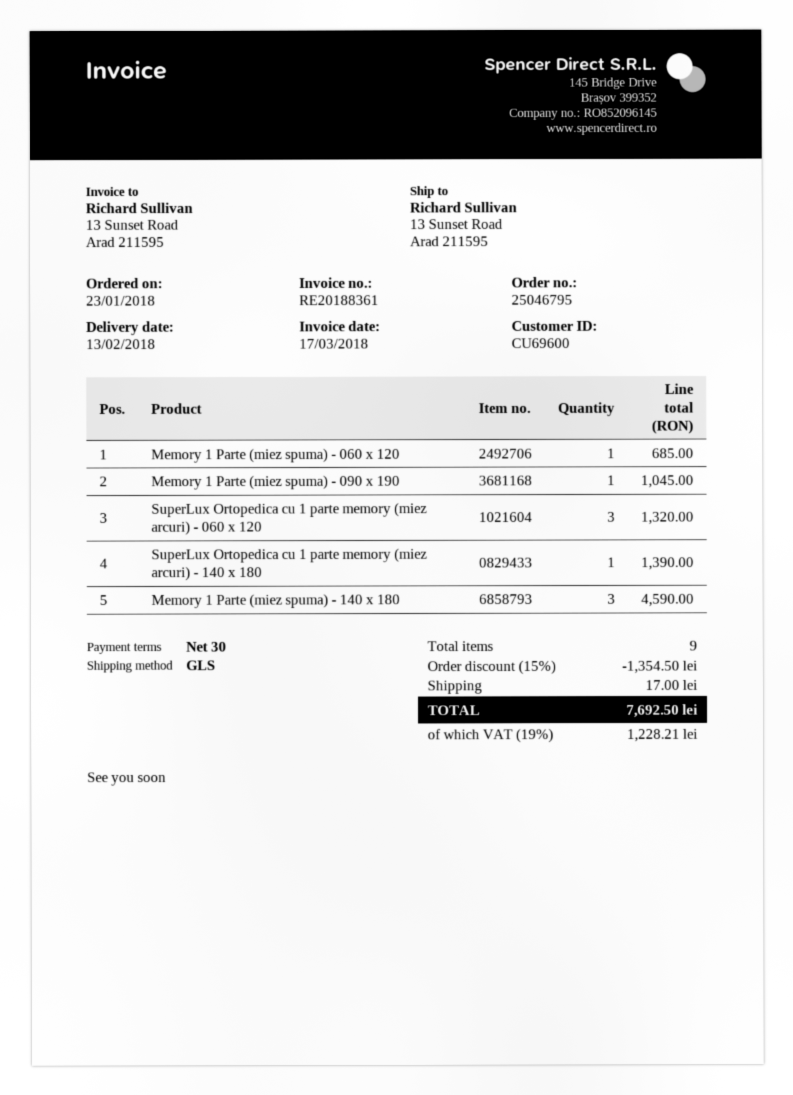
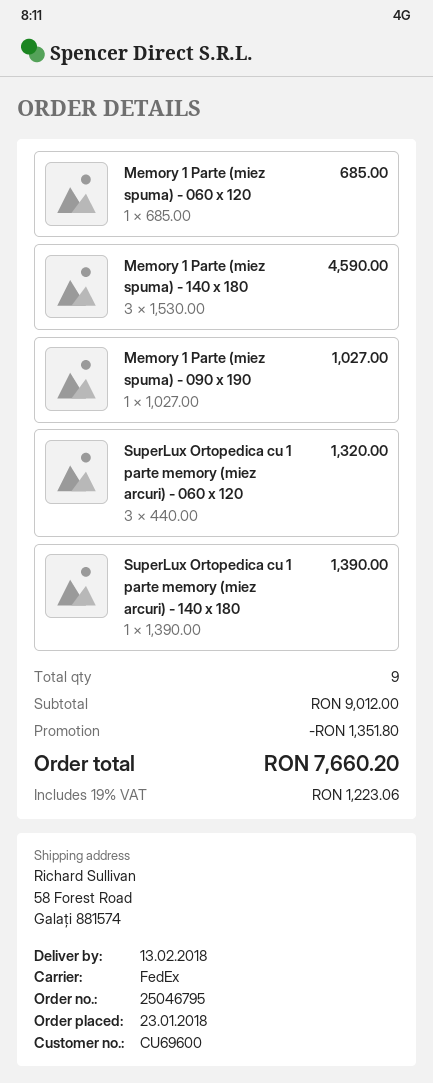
shipping method: GLS -> FedEx
ship to: 13 Sunset Road, Arad 211595 -> 58 Forest Road, Galați 881574
Memory 1 Parte (miez spuma) - 090 x 190: 1 for 1045.00 -> 1 for 1027.00
discount: 1354.50 -> 1351.80
shipping: 17.00 -> none
tax: 19% = 1228.21 -> 19% = 1223.06
total: 7692.50 -> 7660.20

